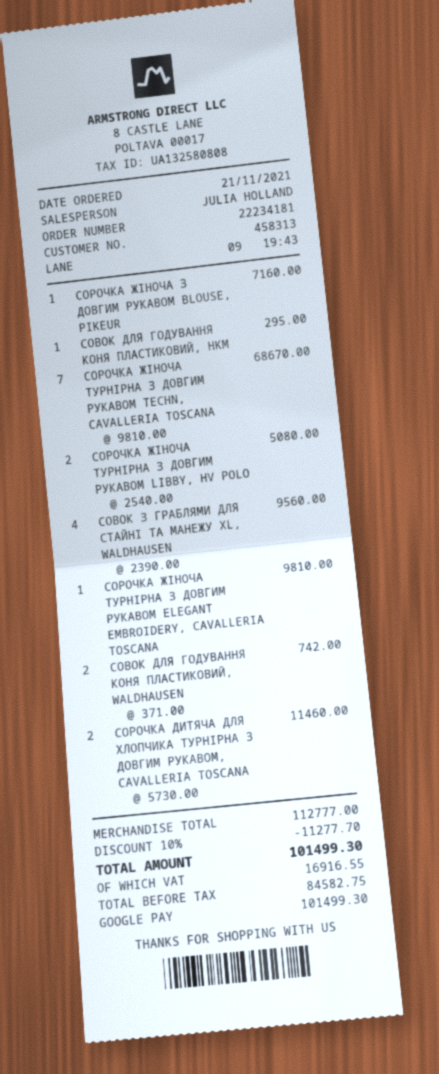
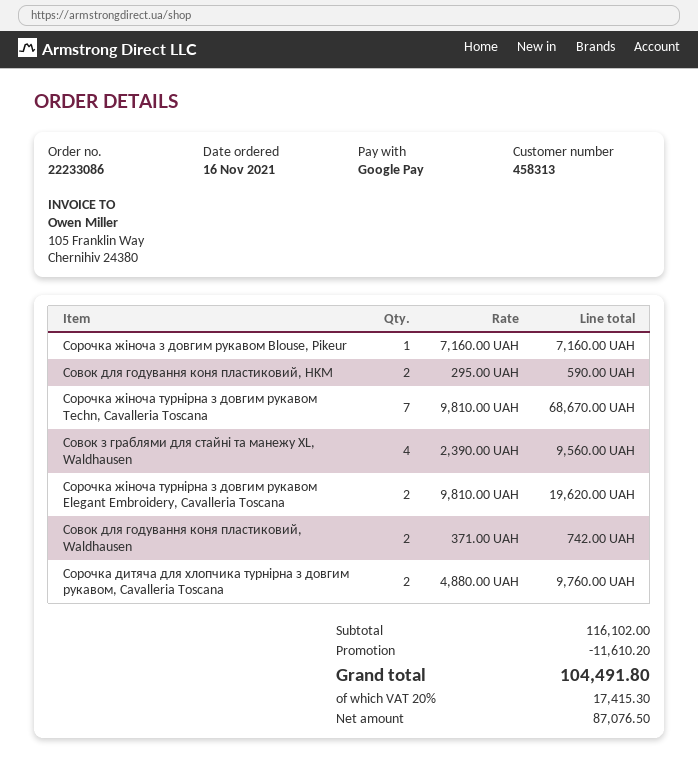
order number: 22234181 -> 22233086
order date: 2021-11-21 -> 2021-11-16
СОВОК ДЛЯ ГОДУВАННЯ КОНЯ ПЛАСТИКОВИЙ, HKM: 1 x 295.00 = 295.00 -> 2 x 295.00 = 590.00
СОРОЧКА ЖІНОЧА ТУРНІРНА З ДОВГИМ РУКАВОМ LIBBY, HV POLO: 2 x 2540.00 = 5080.00 -> none
СОРОЧКА ЖІНОЧА ТУРНІРНА З ДОВГИМ РУКАВОМ ELEGANT EMBROIDERY, CAVALLERIA TOSCANA: 1 x 9810.00 = 9810.00 -> 2 x 9810.00 = 19620.00
СОРОЧКА ДИТЯЧА ДЛЯ ХЛОПЧИКА ТУРНІРНА З ДОВГИМ РУКАВОМ, CAVALLERIA TOSCANA: 2 x 5730.00 = 11460.00 -> 2 x 4880.00 = 9760.00
subtotal: 112777.00 -> 116102.00
discount: 11277.70 -> 11610.20
net: 84582.75 -> 87076.50
tax: 16916.55 -> 17415.30
total: 101499.30 -> 104491.80

